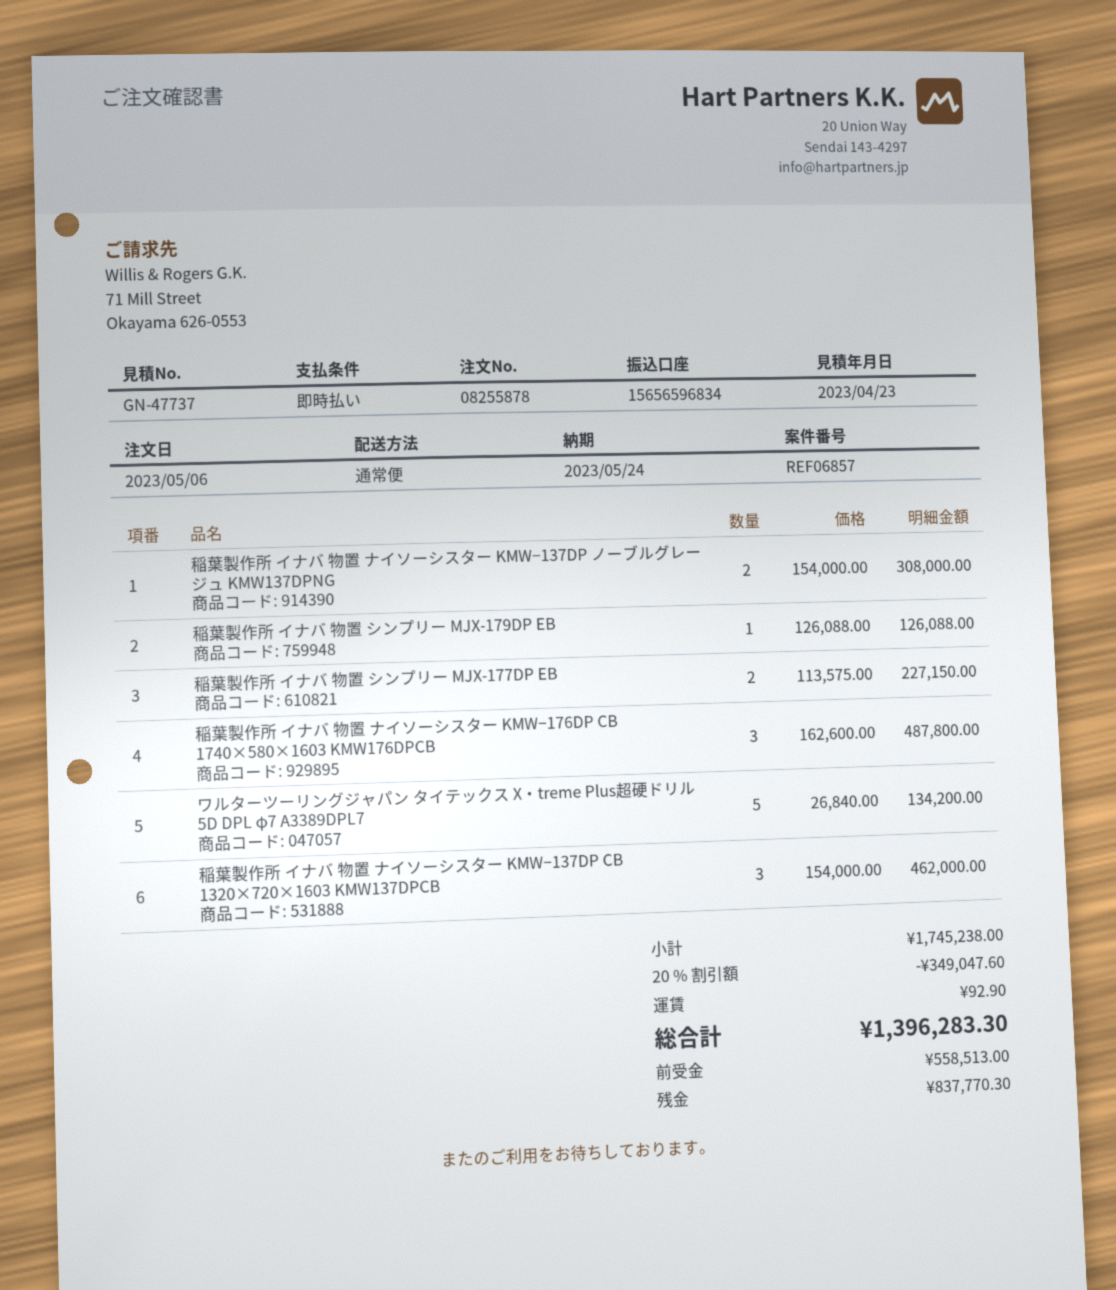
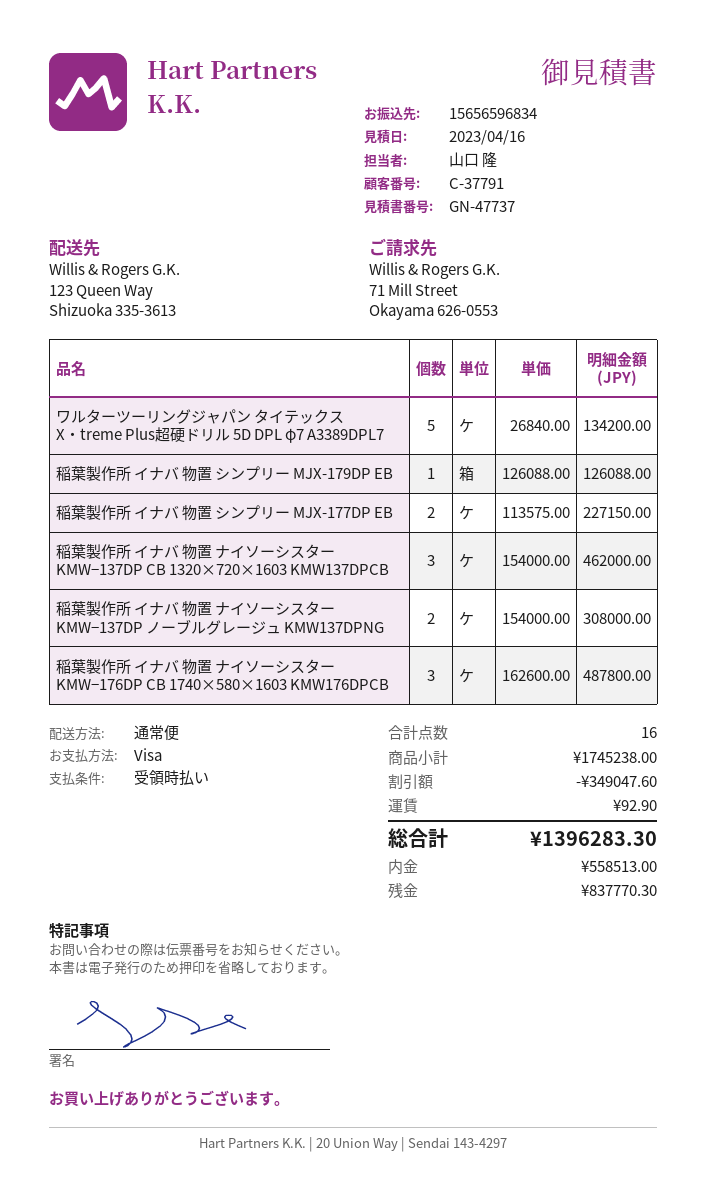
quote date: 2023-04-23 -> 2023-04-16

